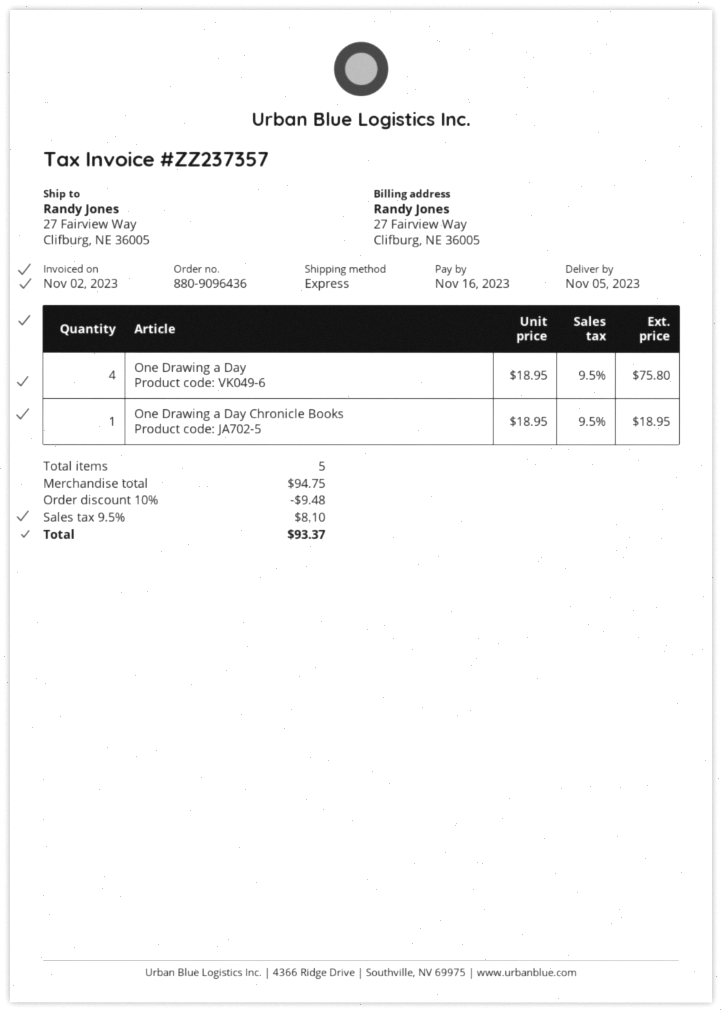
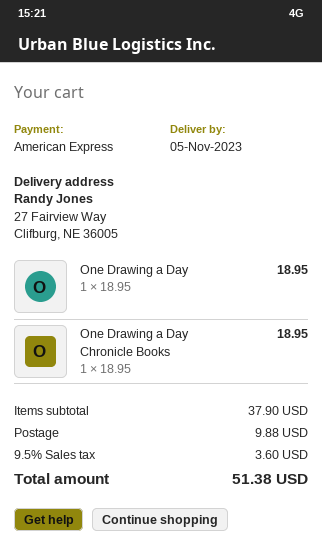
One Drawing a Day: 4 x 18.95 = 75.80 -> 1 x 18.95 = 18.95
subtotal: 94.75 -> 37.90
discount: 10% = 9.48 -> none
shipping: none -> 9.88
tax: 9.5% = 8.10 -> 9.5% = 3.60
total: 93.37 -> 51.38

